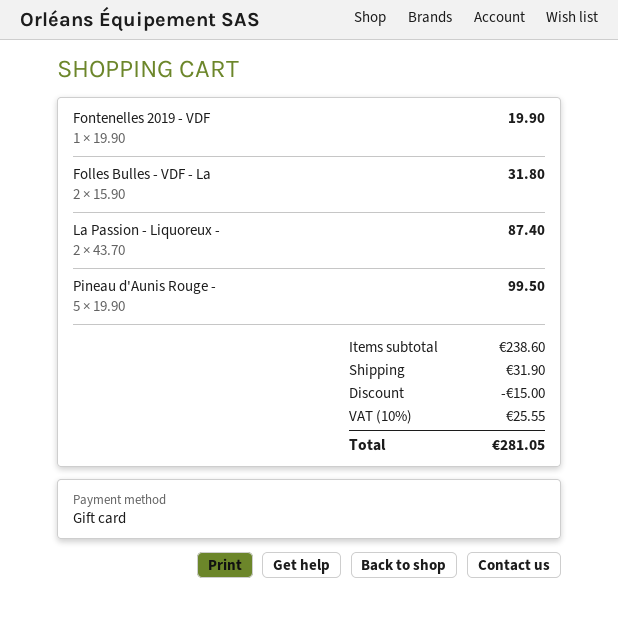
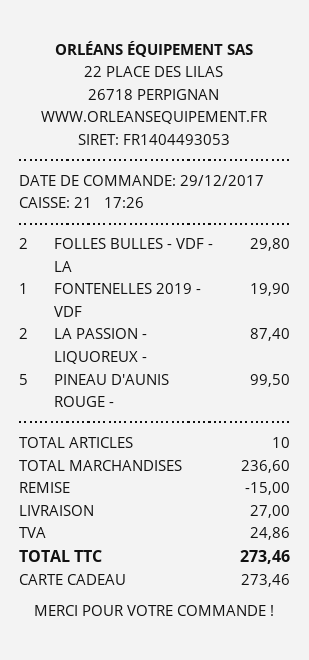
Folles Bulles - VDF - La: 2 for 31.80 -> 2 for 29.80
subtotal: 238.60 -> 236.60
shipping: 31.90 -> 27.00
tax: 25.55 -> 24.86
total: 281.05 -> 273.46

